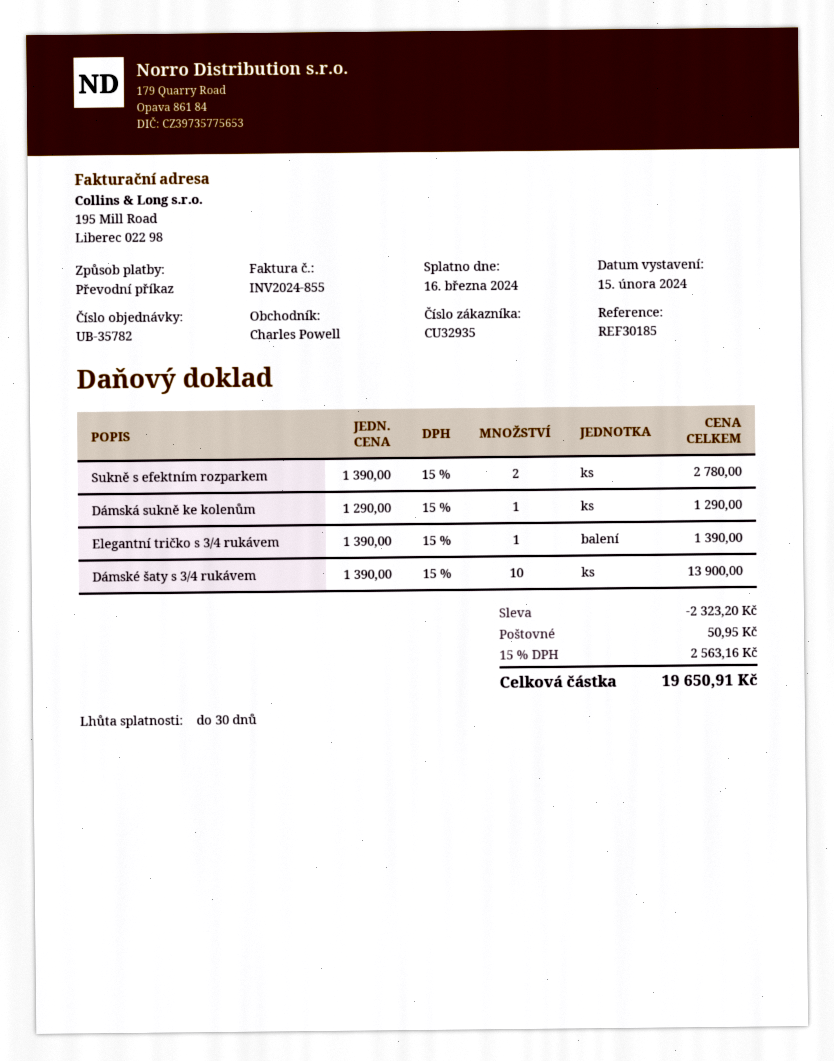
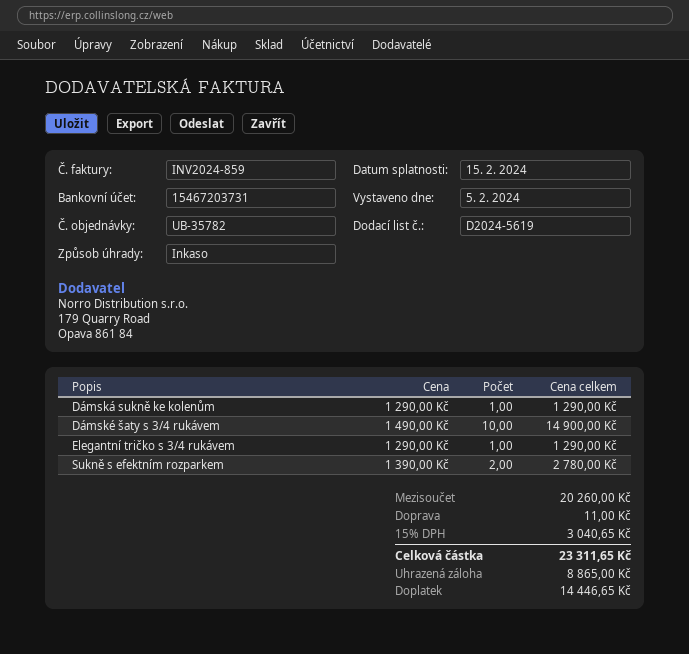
invoice number: INV2024-855 -> INV2024-859
invoice date: 2024-02-15 -> 2024-02-05
due date: 2024-03-16 -> 2024-02-15
payment method: bank transfer -> direct debit
Elegantní tričko s 3/4 rukávem: 1 x 1390.00 = 1390.00 -> 1 x 1290.00 = 1290.00
Dámské šaty s 3/4 rukávem: 10 x 1390.00 = 13900.00 -> 10 x 1490.00 = 14900.00
discount: 2323.20 -> none
shipping: 50.95 -> 11.00
tax: 15% = 2563.16 -> 15% = 3040.65
total: 19650.91 -> 23311.65

